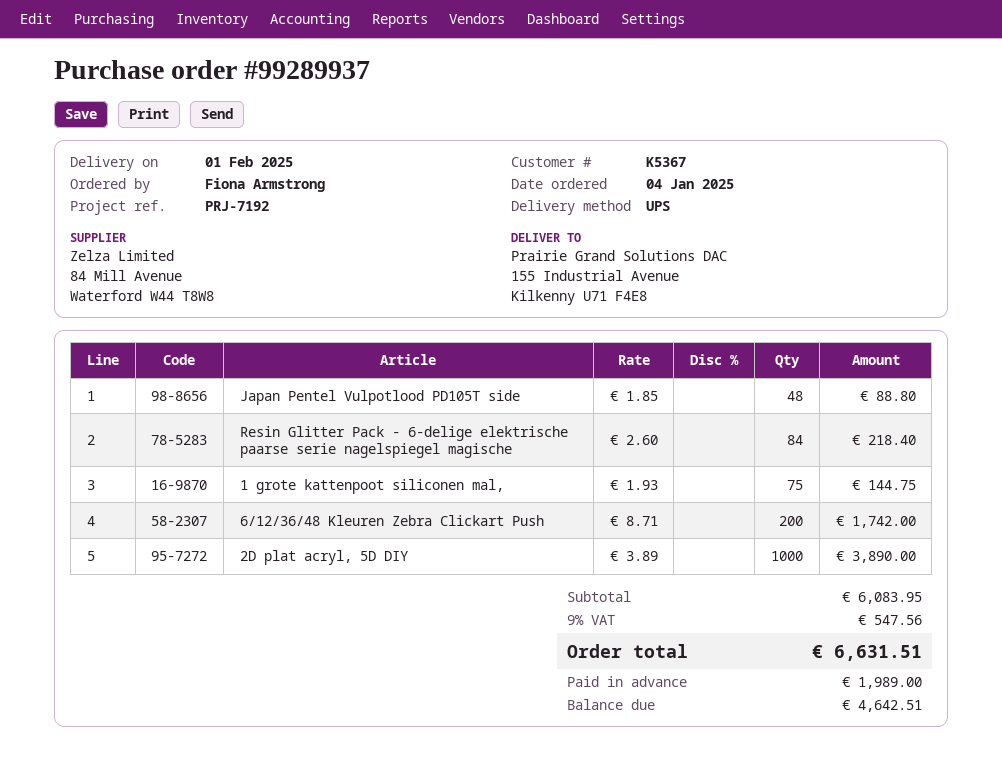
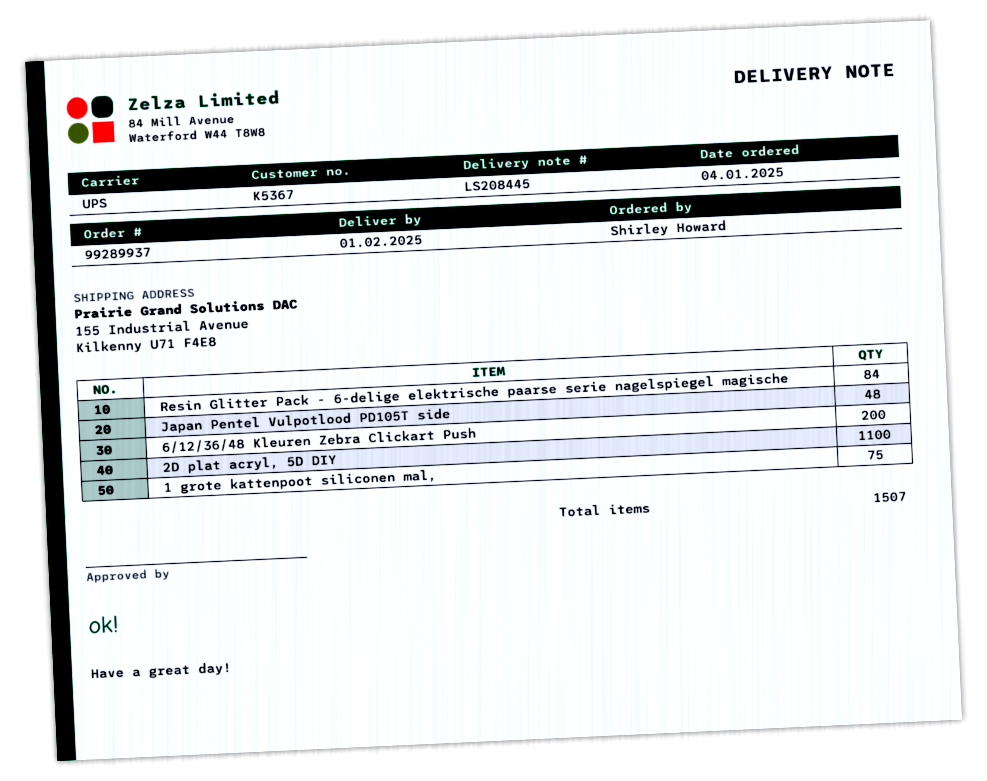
ordered by: Fiona Armstrong -> Shirley Howard
2D plat acryl, 5D DIY: 1000 -> 1100

